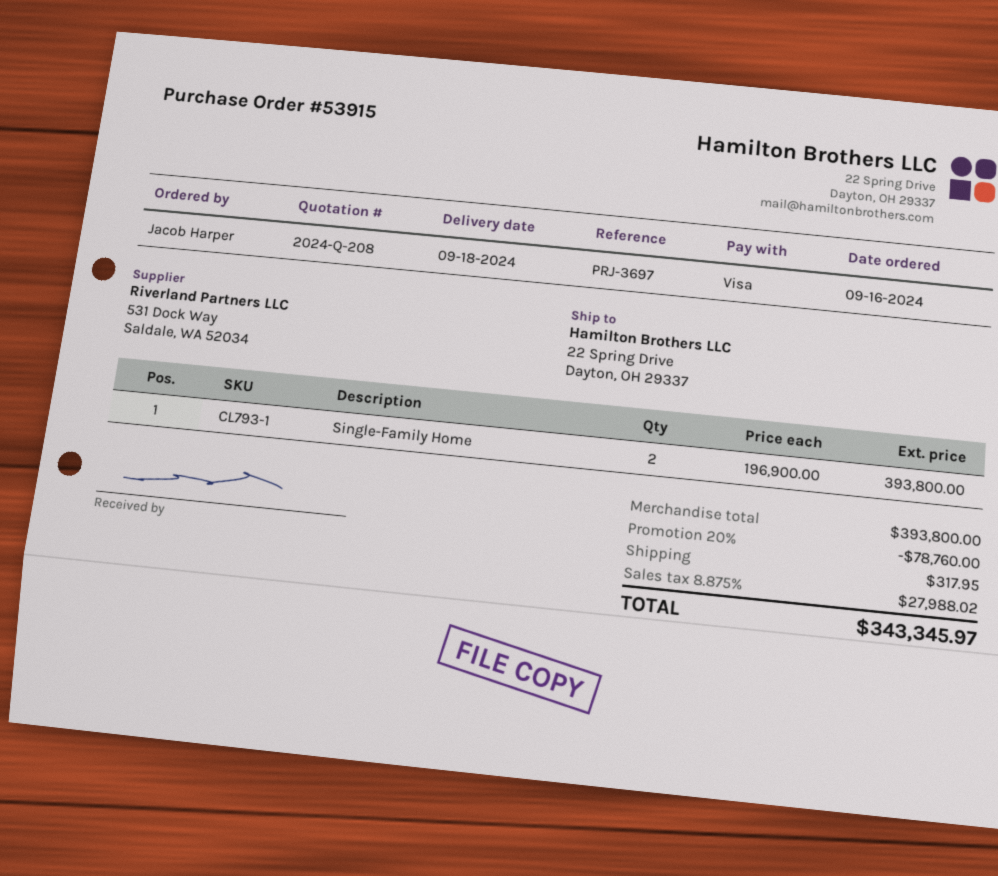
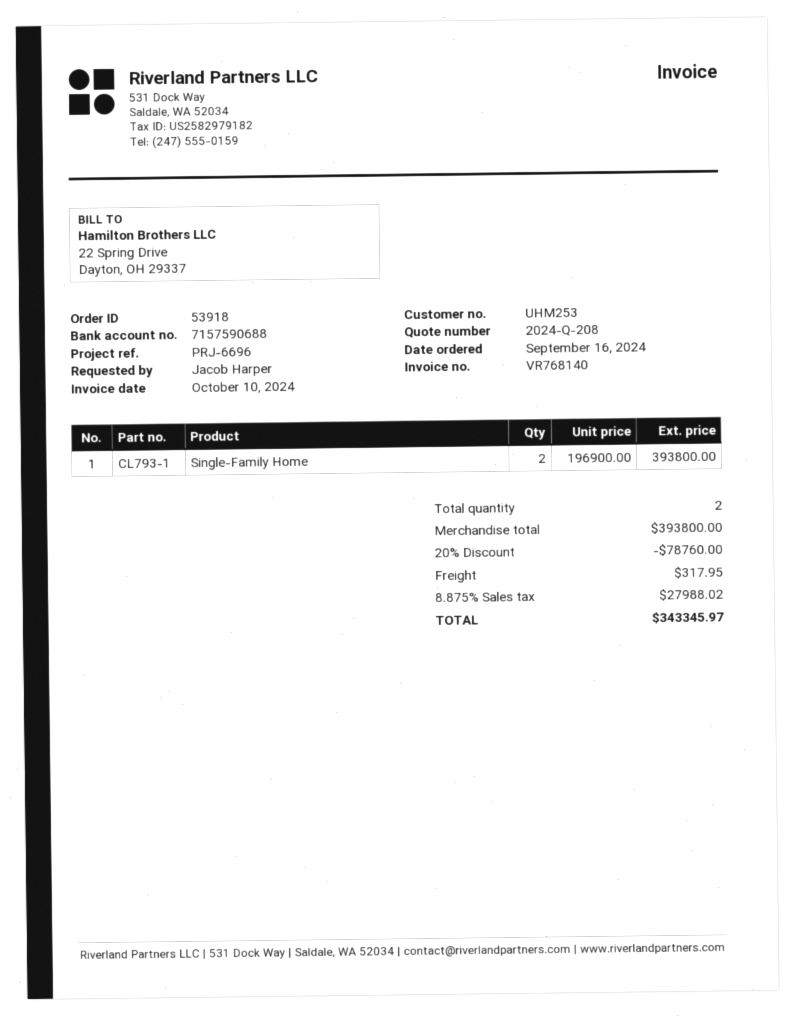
order number: 53915 -> 53918
reference: PRJ-3697 -> PRJ-6696

